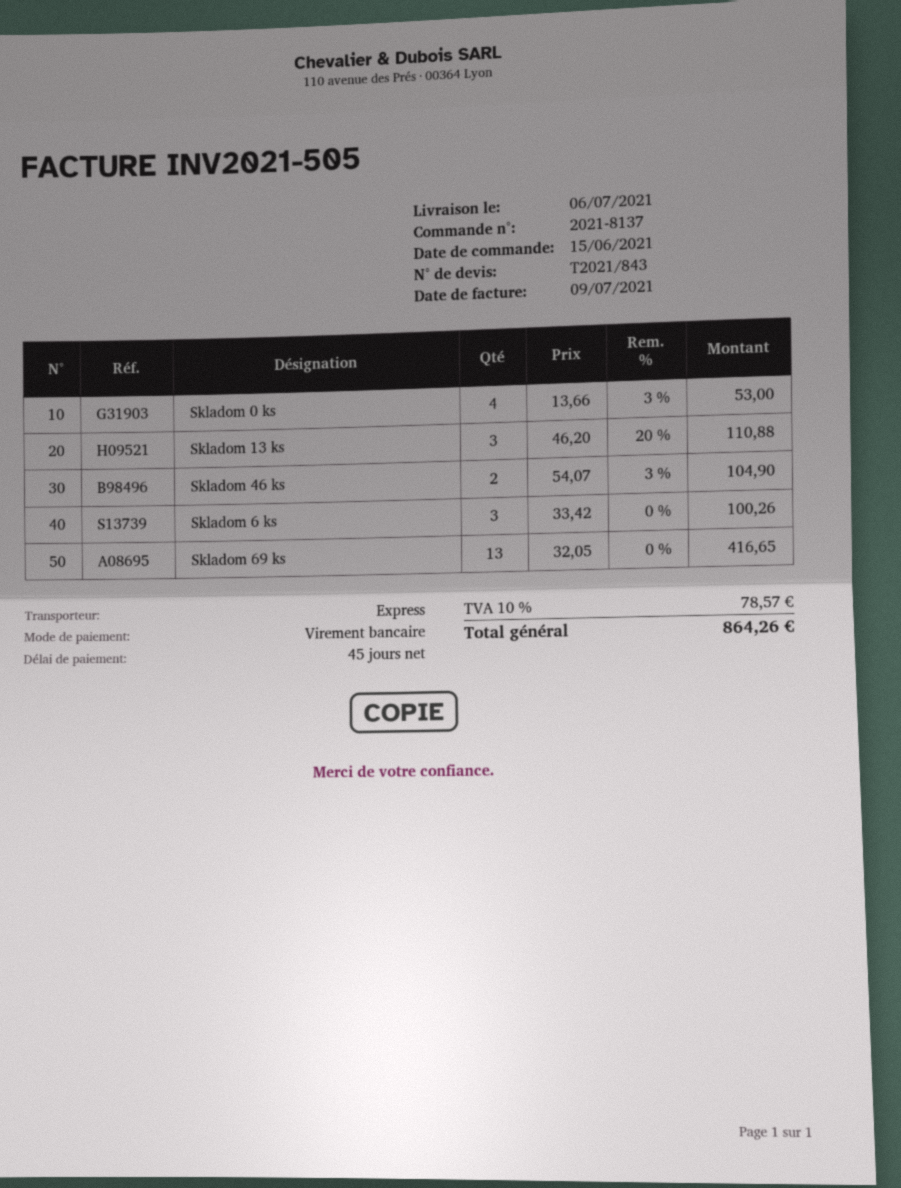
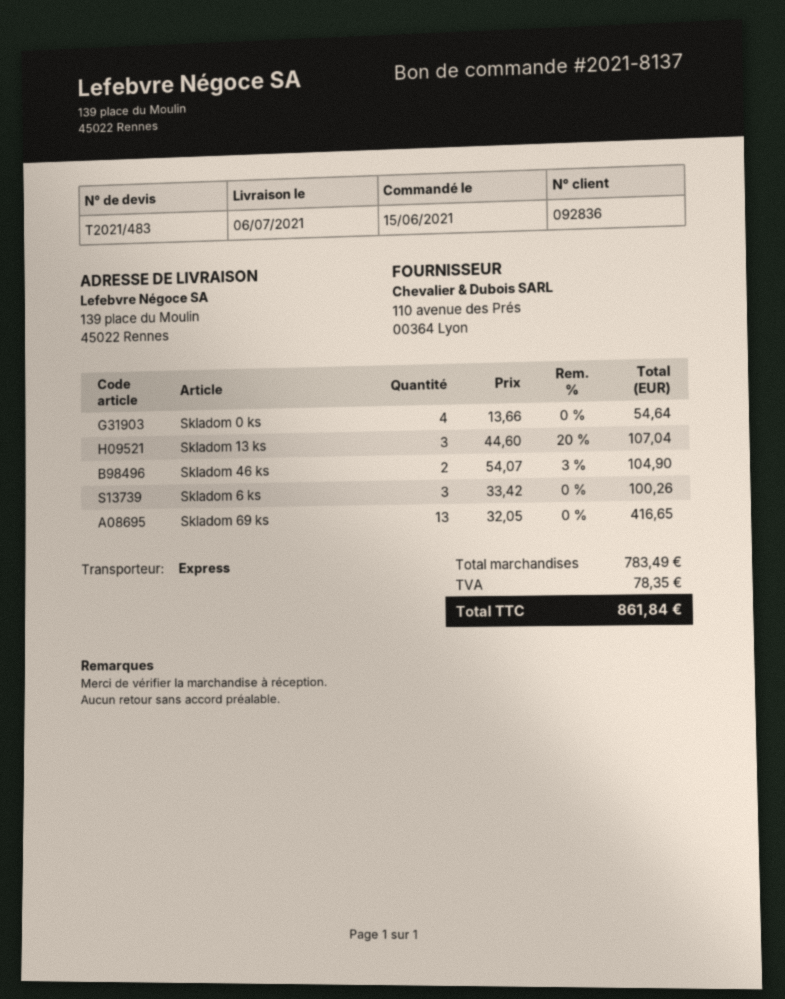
quote number: T2021/843 -> T2021/483
Skladom 0 ks: 4 x 13.66 - 3% = 53.00 -> 4 x 13.66 = 54.64
Skladom 13 ks: 3 x 46.20 - 20% = 110.88 -> 3 x 44.60 - 20% = 107.04
tax: 78.57 -> 78.35
total: 864.26 -> 861.84

